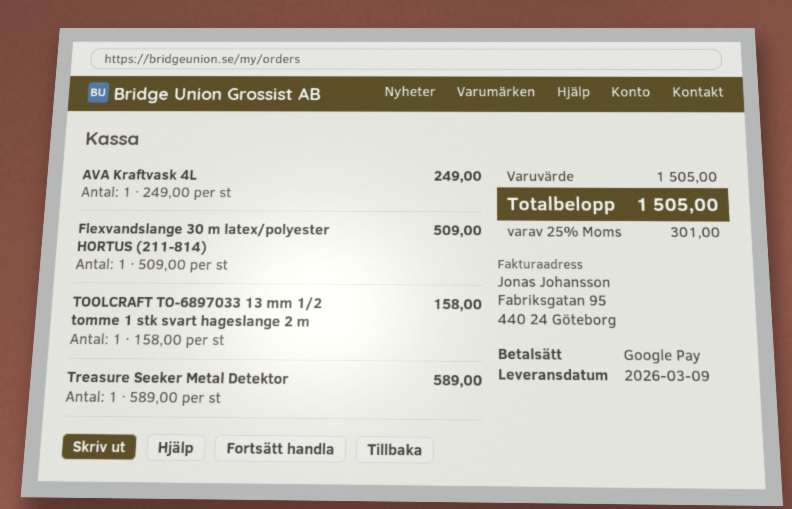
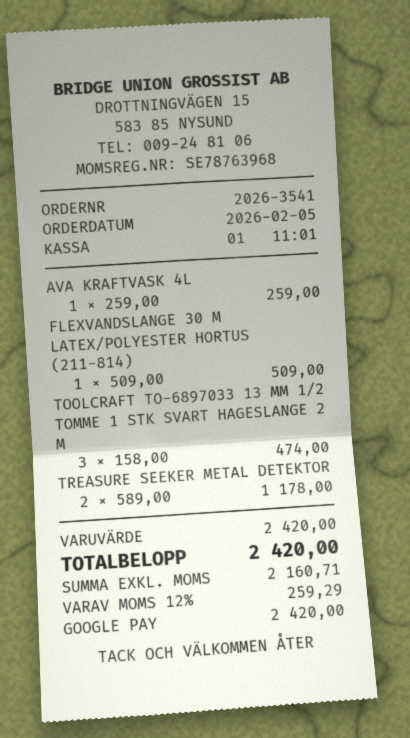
AVA Kraftvask 4L: 1 x 249.00 = 249.00 -> 1 x 259.00 = 259.00
TOOLCRAFT TO-6897033 13 mm 1/2 tomme 1 stk svart hageslange 2 m: 1 x 158.00 = 158.00 -> 3 x 158.00 = 474.00
Treasure Seeker Metal Detektor: 1 x 589.00 = 589.00 -> 2 x 589.00 = 1178.00
subtotal: 1505.00 -> 2420.00
tax: 25% = 301.00 -> 12% = 259.29
total: 1505.00 -> 2420.00

